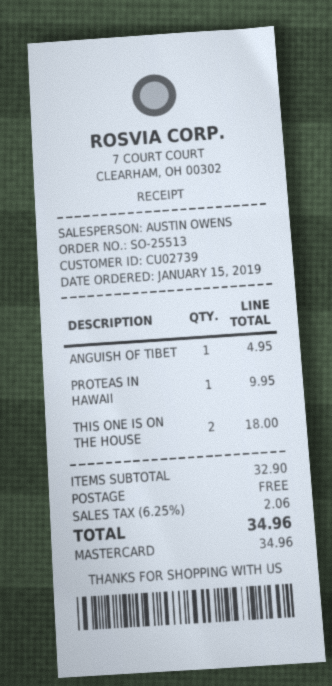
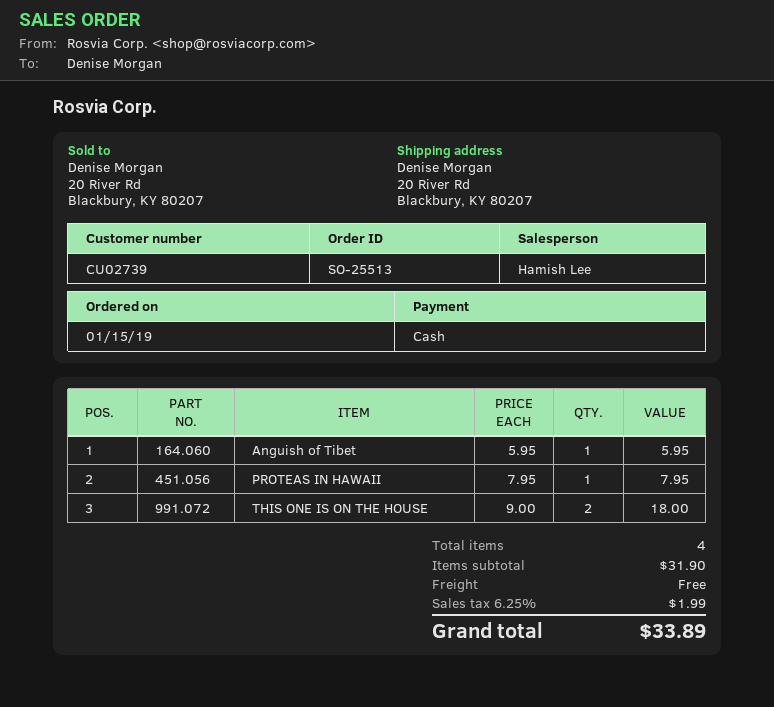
sales rep: AUSTIN OWENS -> Hamish Lee
payment method: Mastercard -> cash
ANGUISH OF TIBET: 1 for 4.95 -> 1 for 5.95
PROTEAS IN HAWAII: 1 for 9.95 -> 1 for 7.95
subtotal: 32.90 -> 31.90
tax: 6.25% = 2.06 -> 6.25% = 1.99
total: 34.96 -> 33.89

